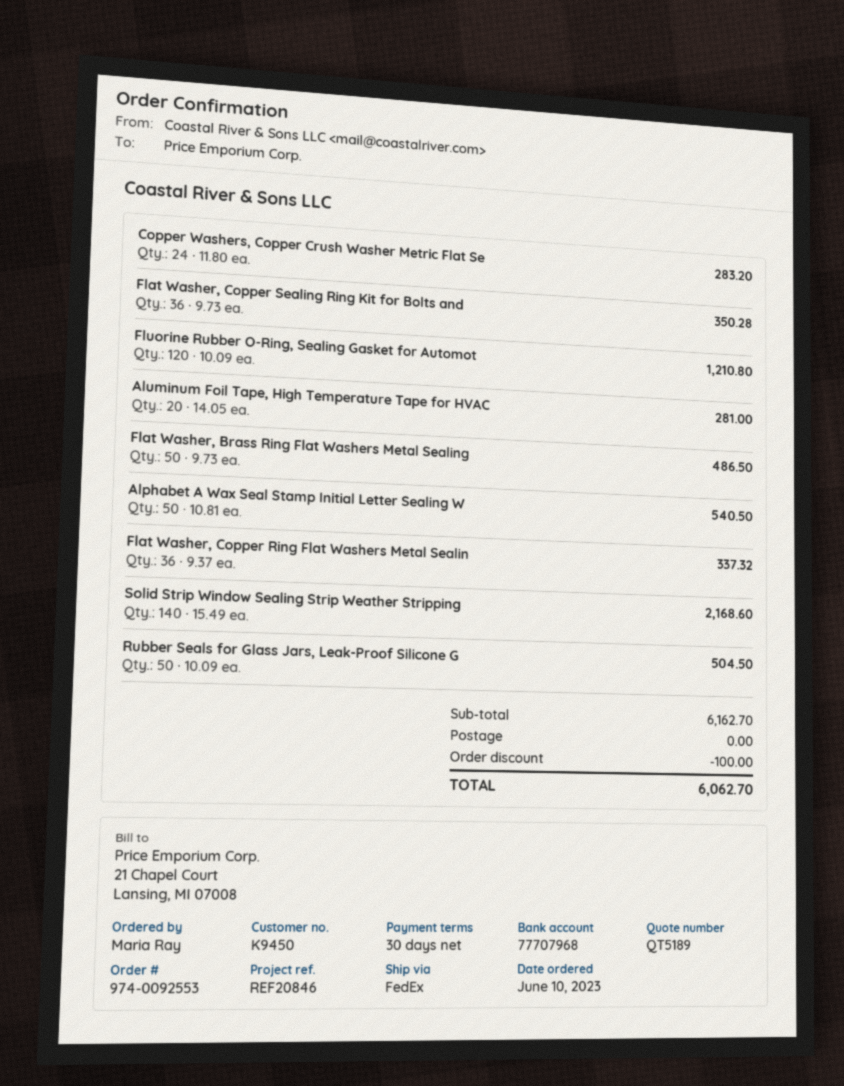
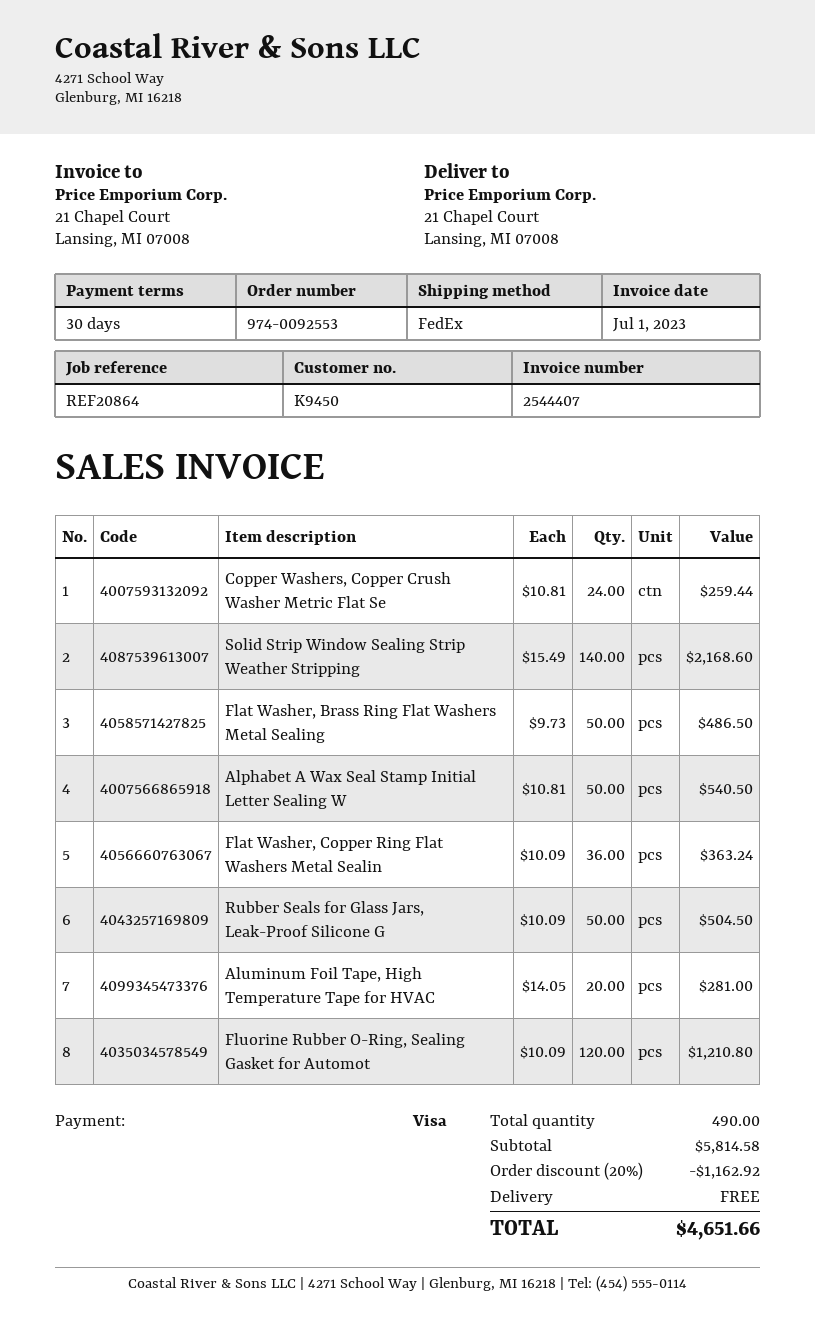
reference: REF20846 -> REF20864
Copper Washers, Copper Crush Washer Metric Flat Se: 24 x 11.80 = 283.20 -> 24 x 10.81 = 259.44
Flat Washer, Copper Sealing Ring Kit for Bolts and: 36 x 9.73 = 350.28 -> none
Flat Washer, Copper Ring Flat Washers Metal Sealin: 36 x 9.37 = 337.32 -> 36 x 10.09 = 363.24
subtotal: 6162.70 -> 5814.58
discount: 100.00 -> 1162.92
total: 6062.70 -> 4651.66

